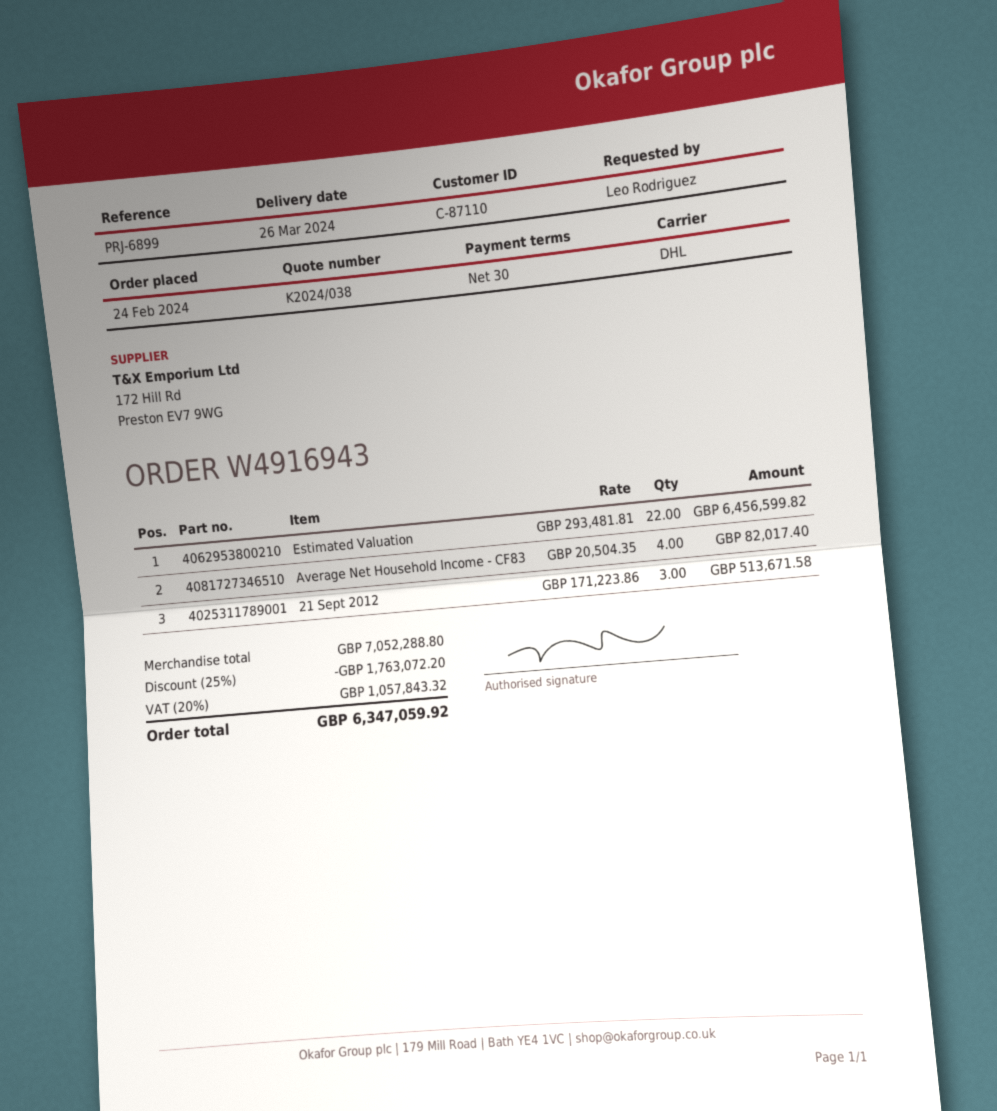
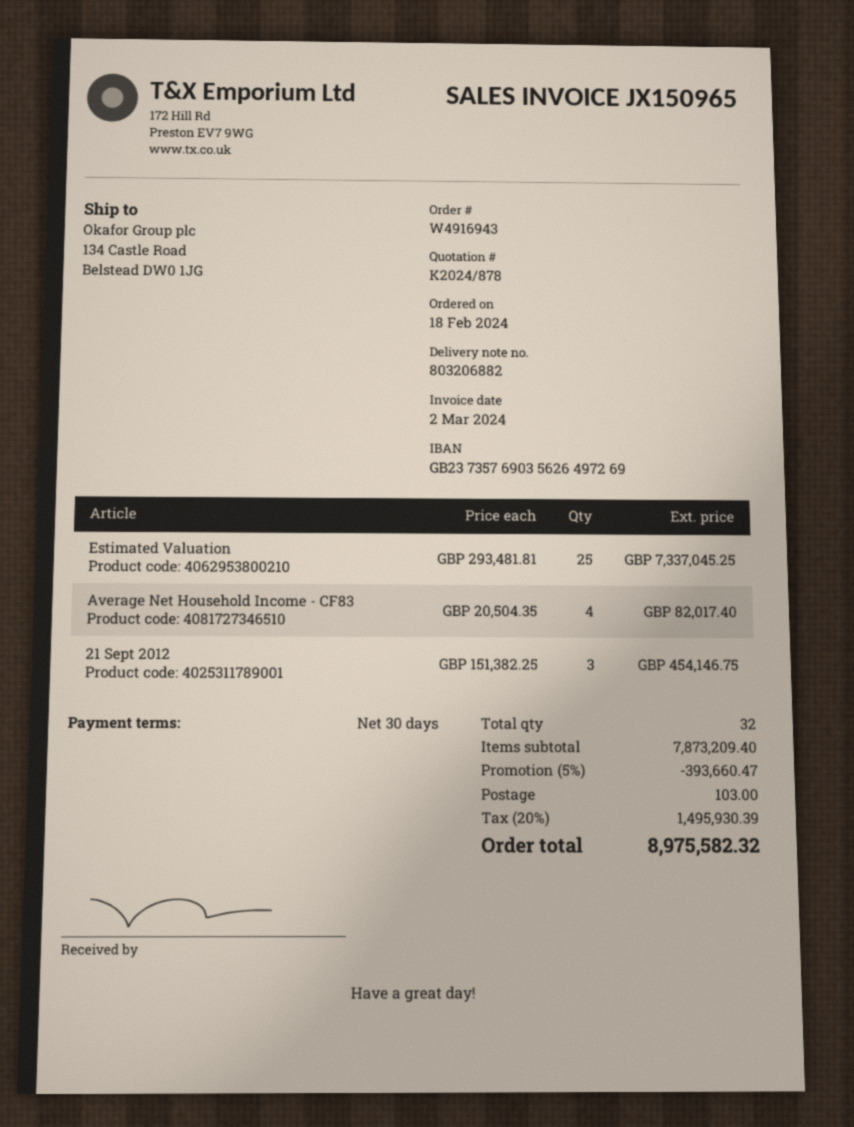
quote number: K2024/038 -> K2024/878
order date: 2024-02-24 -> 2024-02-18
Estimated Valuation: 22 x 293481.81 = 6456599.82 -> 25 x 293481.81 = 7337045.25
21 Sept 2012: 3 x 171223.86 = 513671.58 -> 3 x 151382.25 = 454146.75
subtotal: 7052288.80 -> 7873209.40
discount: 25% = 1763072.20 -> 5% = 393660.47
shipping: none -> 103.00
tax: 20% = 1057843.32 -> 20% = 1495930.39
total: 6347059.92 -> 8975582.32

